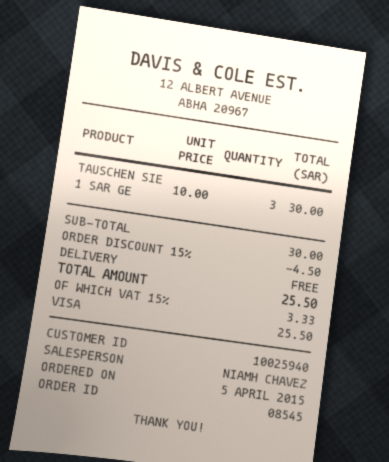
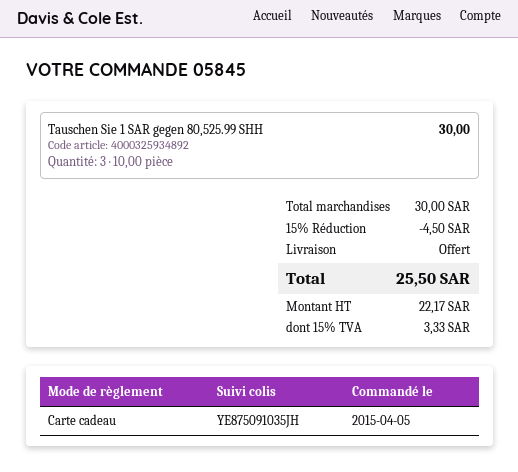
order number: 08545 -> 05845
payment method: Visa -> gift card

